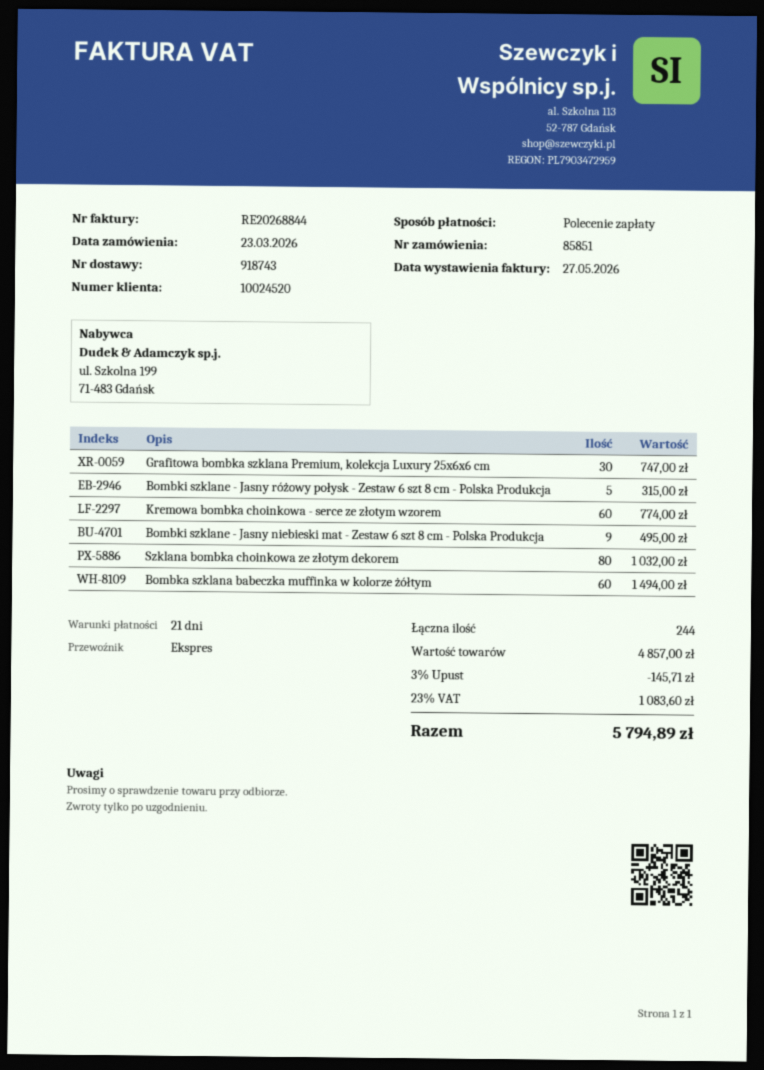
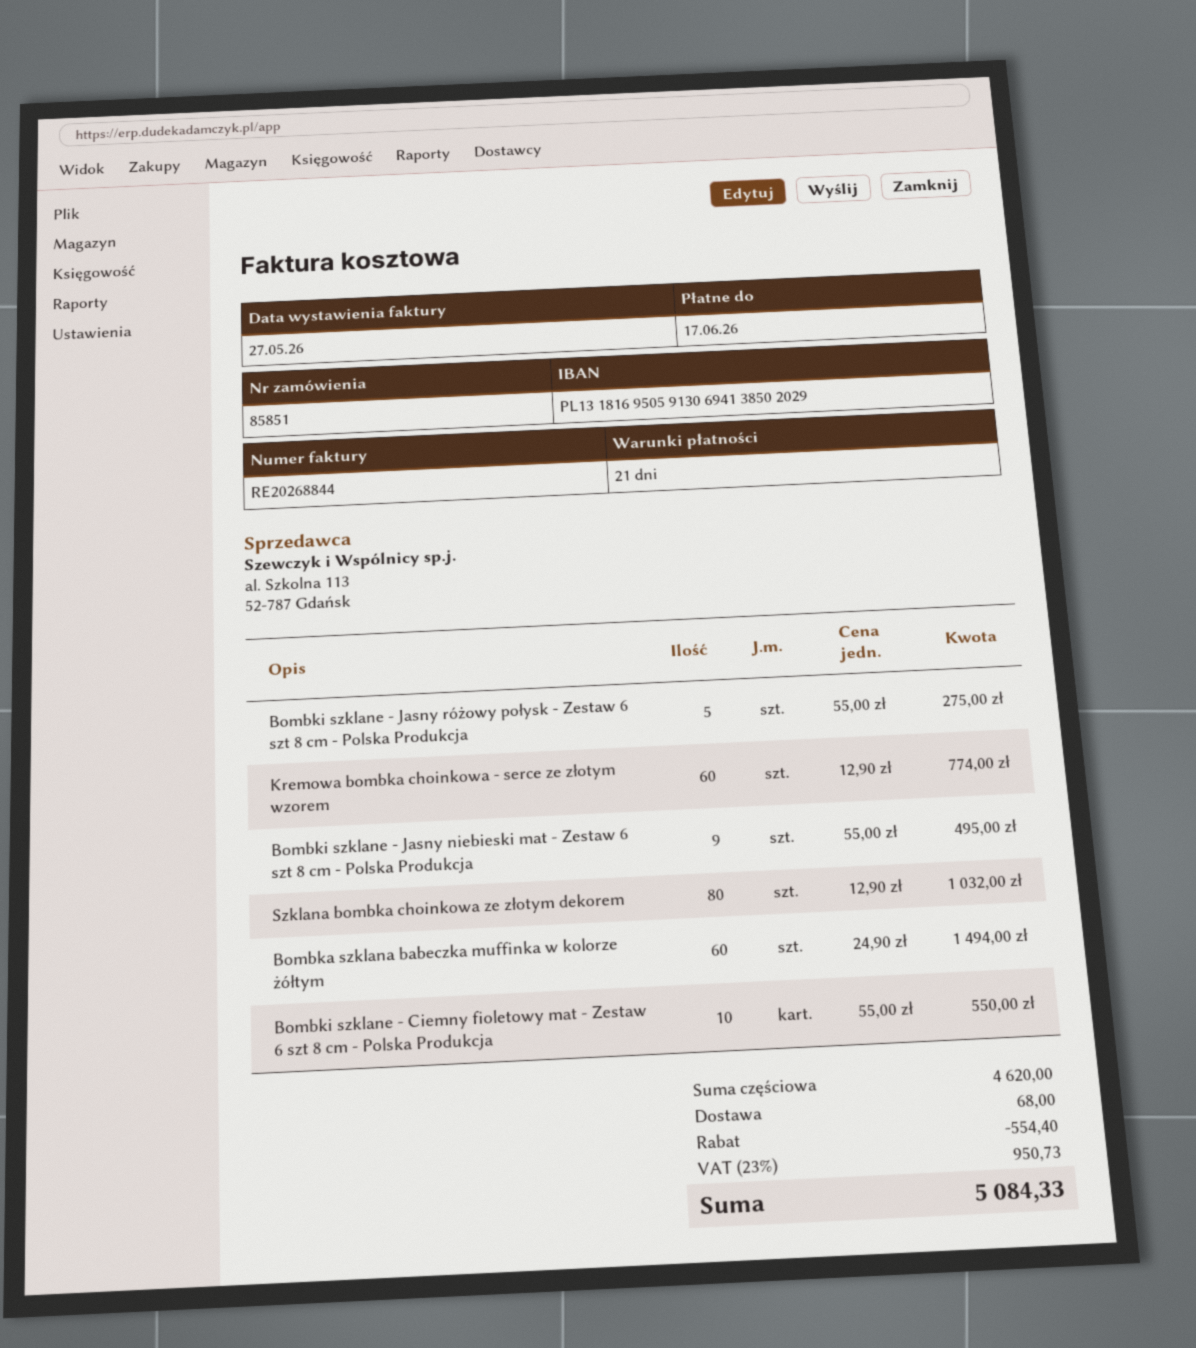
Grafitowa bombka szklana Premium, kolekcja Luxury 25x6x6 cm: 30 for 747.00 -> none
Bombki szklane - Jasny różowy połysk - Zestaw 6 szt 8 cm - Polska Produkcja: 5 for 315.00 -> 5 for 275.00
Bombki szklane - Ciemny fioletowy mat - Zestaw 6 szt 8 cm - Polska Produkcja: none -> 10 for 550.00
subtotal: 4857.00 -> 4620.00
discount: 145.71 -> 554.40
shipping: none -> 68.00
tax: 23% = 1083.60 -> 23% = 950.73
total: 5794.89 -> 5084.33

